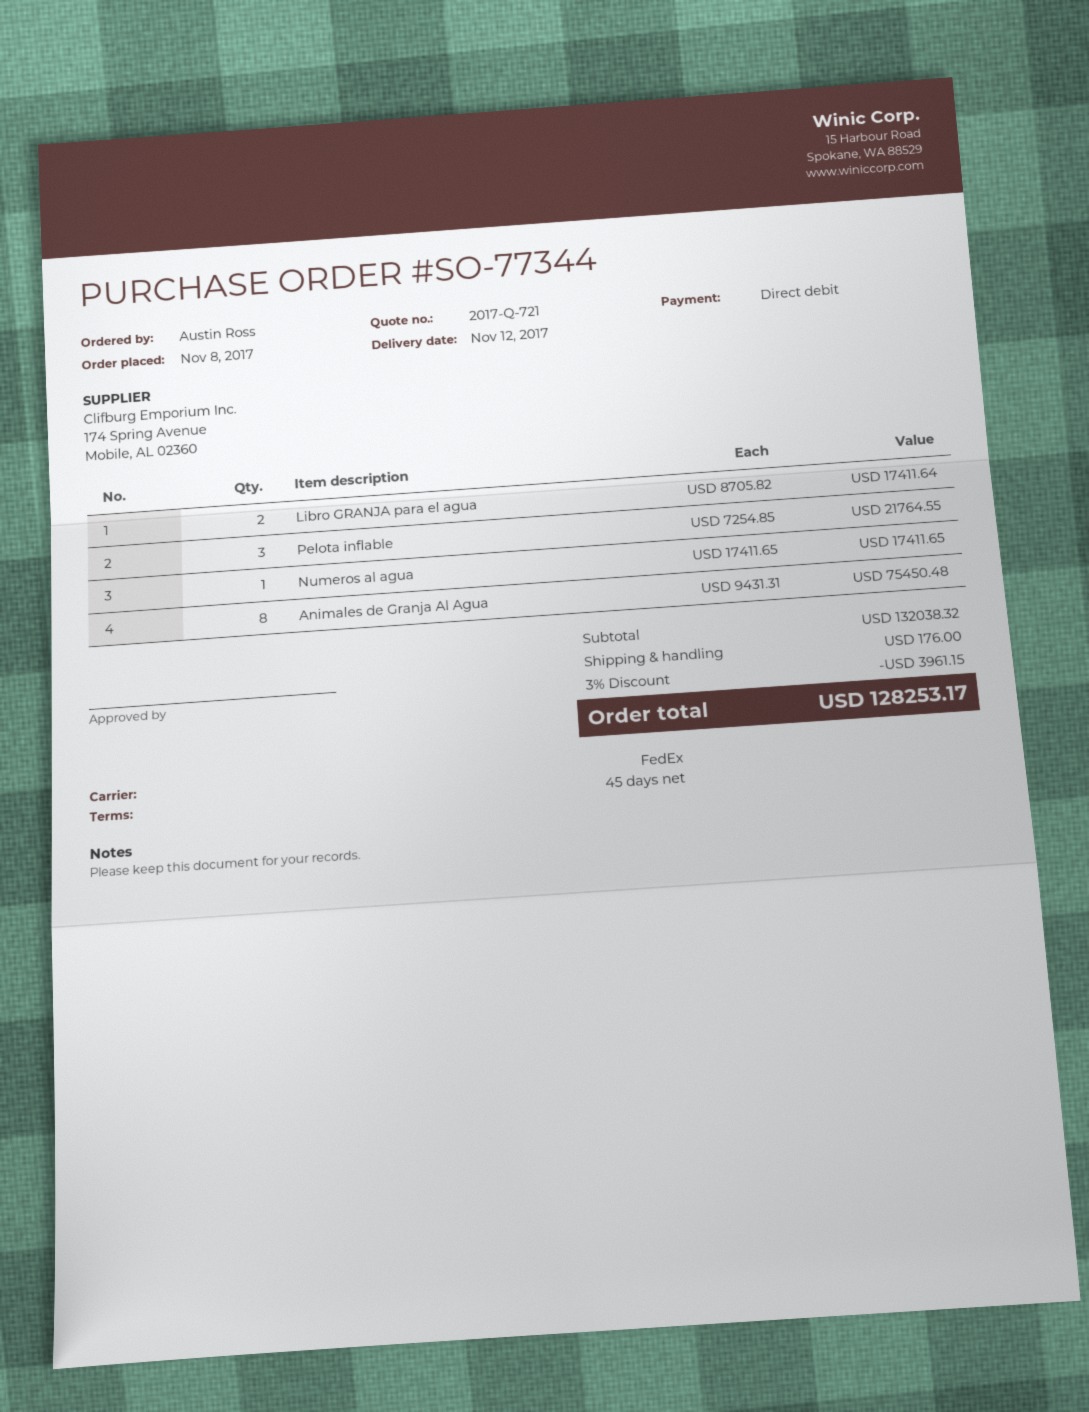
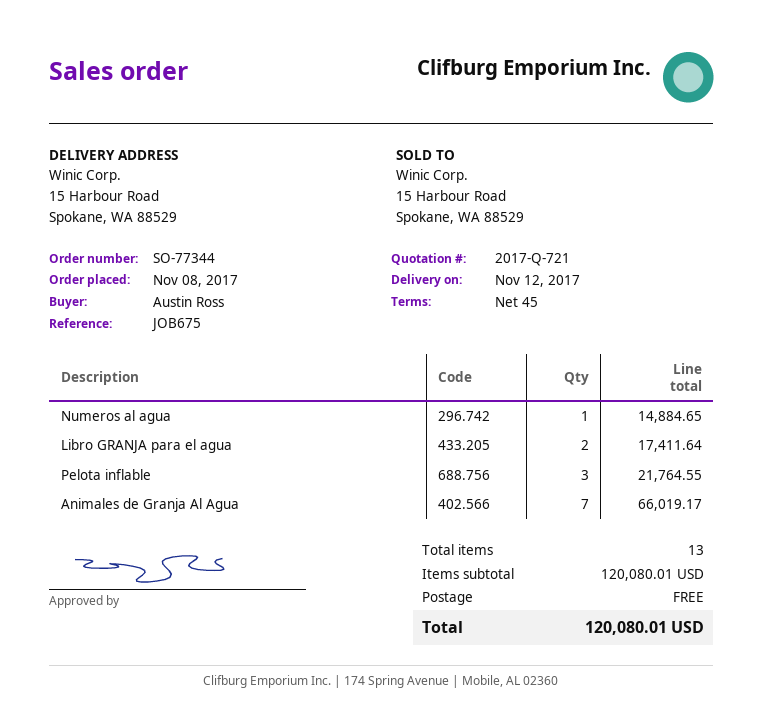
Numeros al agua: 1 for 17411.65 -> 1 for 14884.65
Animales de Granja Al Agua: 8 for 75450.48 -> 7 for 66019.17
subtotal: 132038.32 -> 120080.01
discount: 3% = 3961.15 -> none
shipping: 176.00 -> 0.00
total: 128253.17 -> 120080.01

